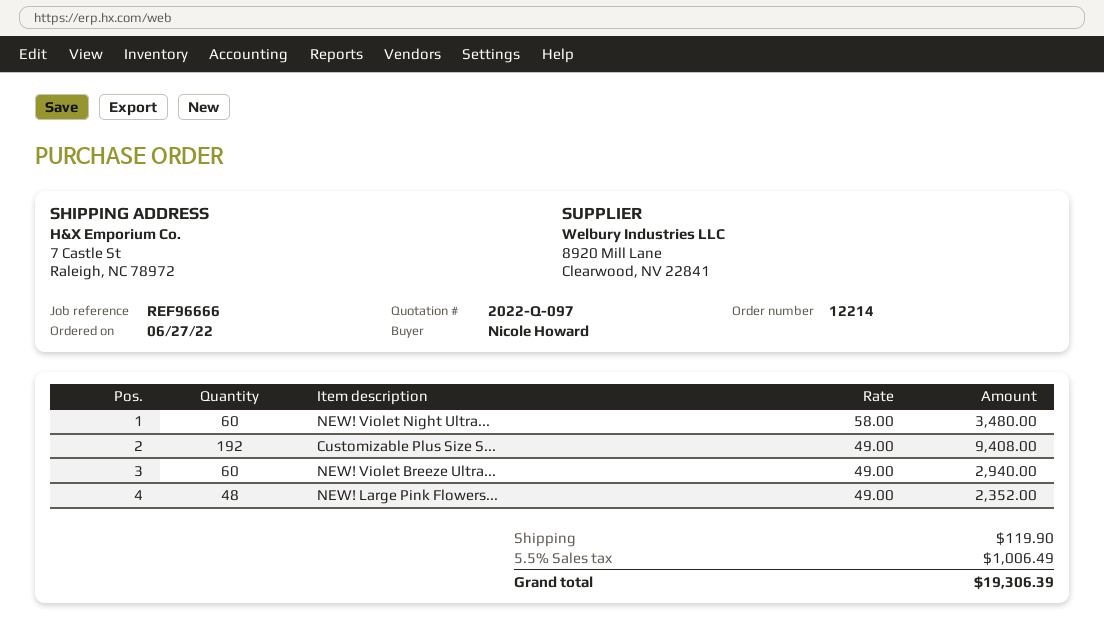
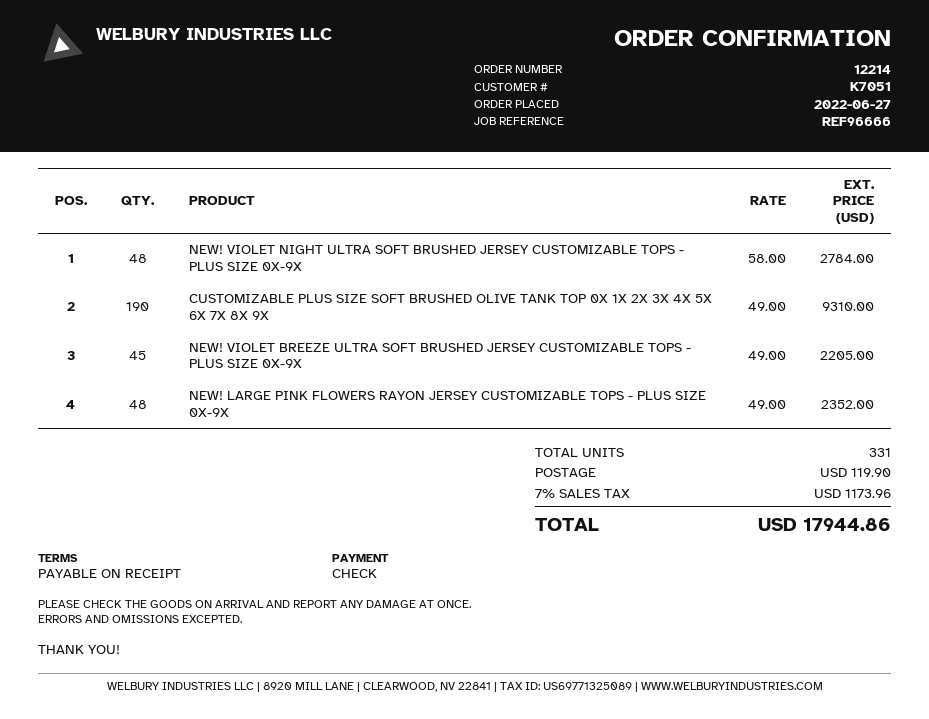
NEW! Violet Night Ultra...: 60 x 58.00 = 3480.00 -> 48 x 58.00 = 2784.00
Customizable Plus Size S...: 192 x 49.00 = 9408.00 -> 190 x 49.00 = 9310.00
NEW! Violet Breeze Ultra...: 60 x 49.00 = 2940.00 -> 45 x 49.00 = 2205.00
tax: 5.5% = 1006.49 -> 7% = 1173.96
total: 19306.39 -> 17944.86

